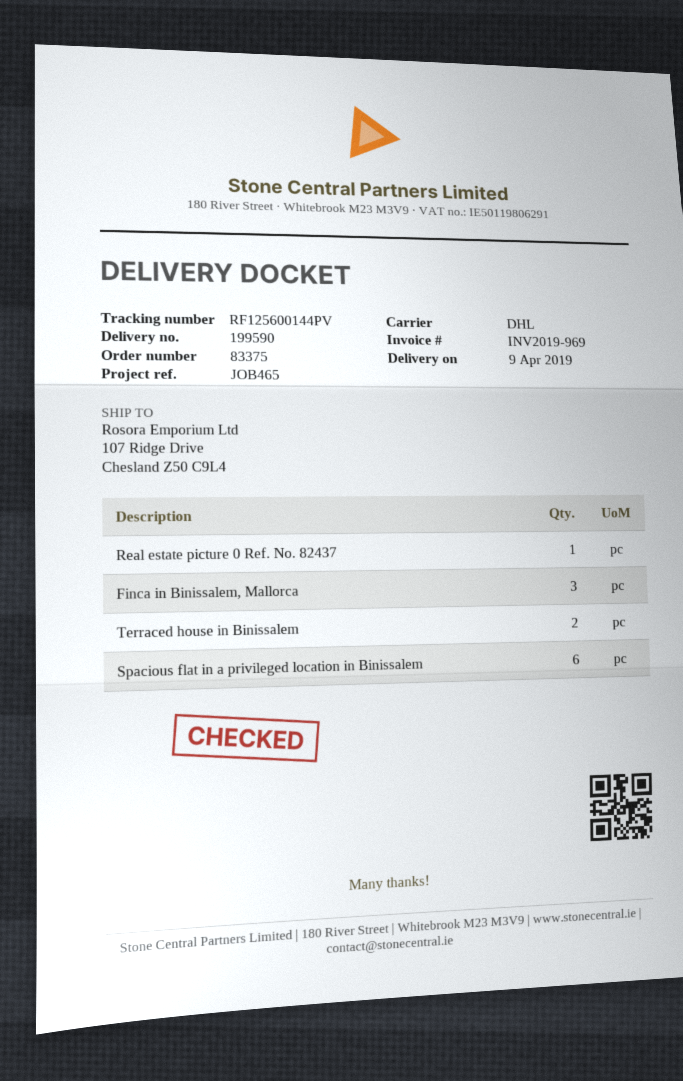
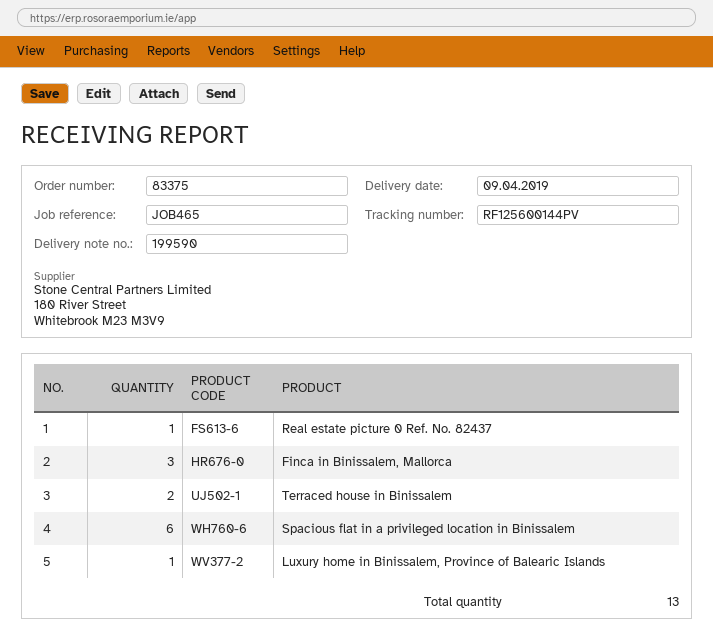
Luxury home in Binissalem, Province of Balearic Islands: none -> 1

